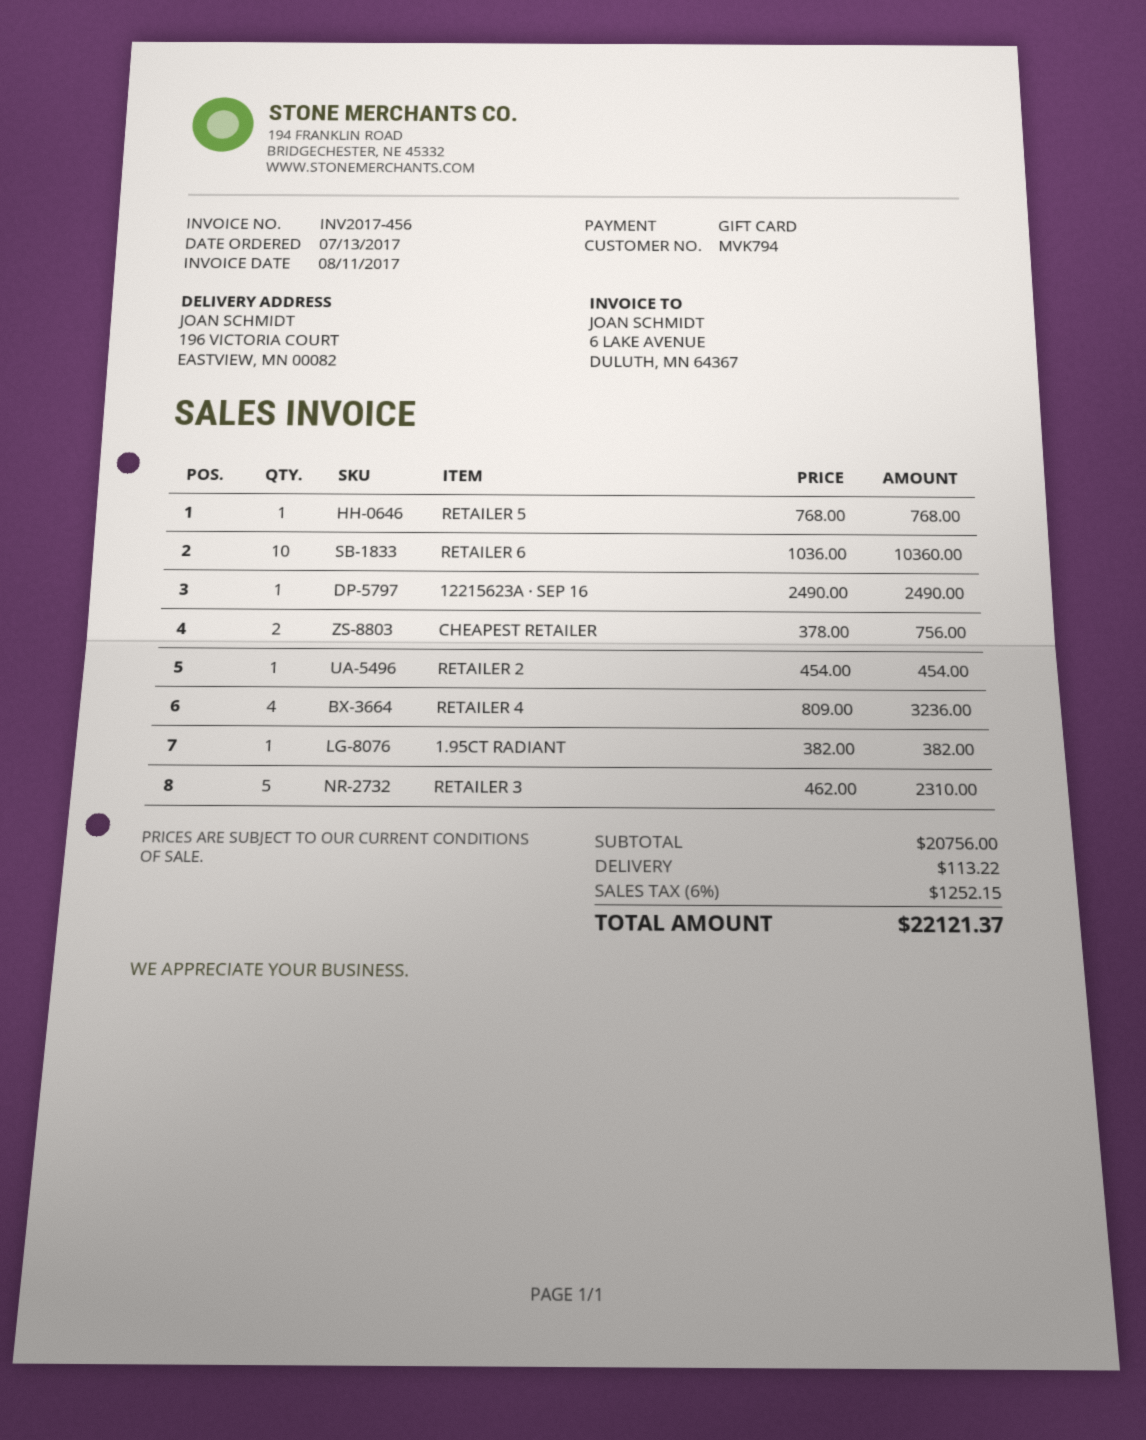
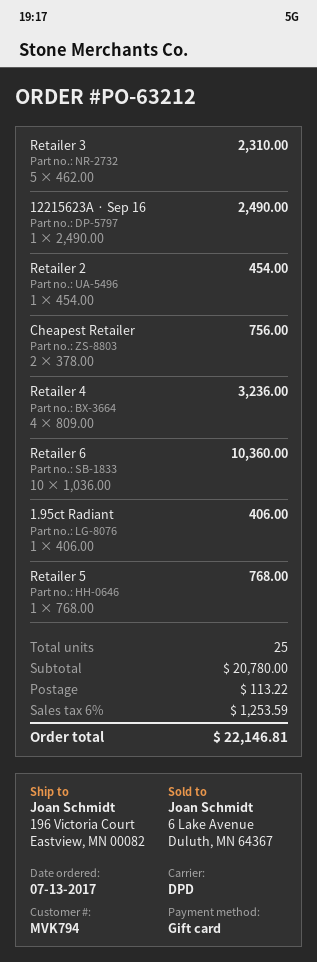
1.95CT RADIANT: 1 x 382.00 = 382.00 -> 1 x 406.00 = 406.00
subtotal: 20756.00 -> 20780.00
tax: 6% = 1252.15 -> 6% = 1253.59
total: 22121.37 -> 22146.81

